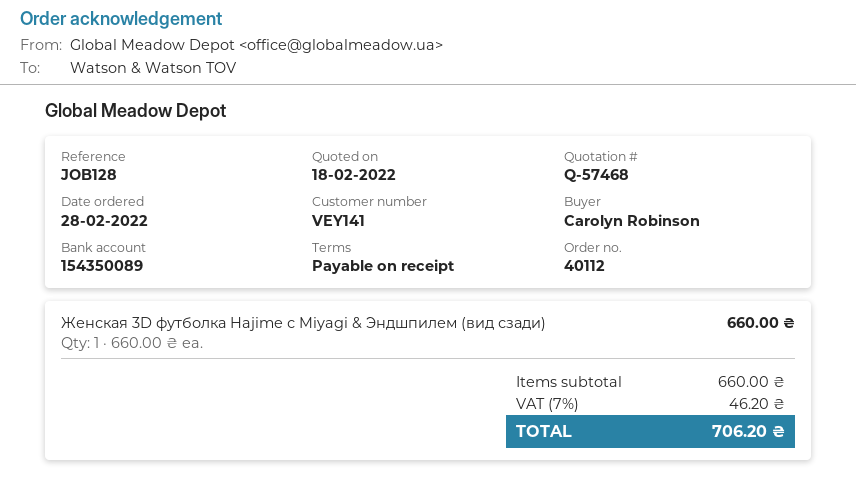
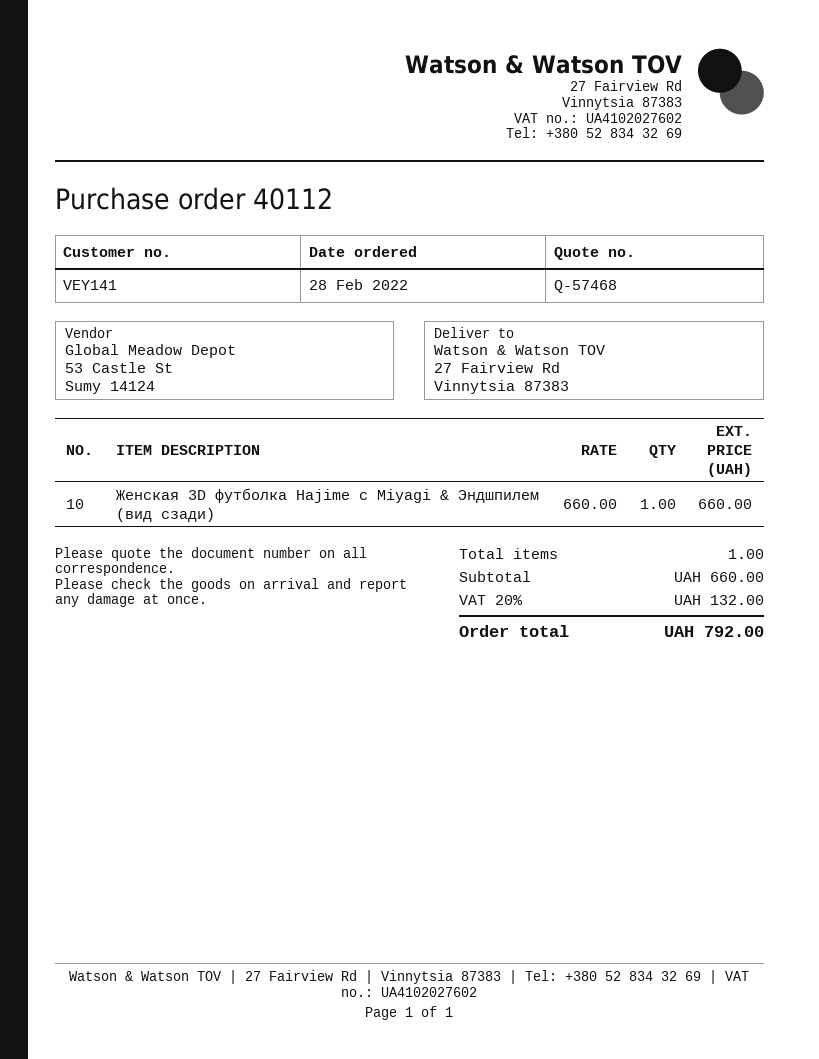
tax: 7% = 46.20 -> 20% = 132.00
total: 706.20 -> 792.00

